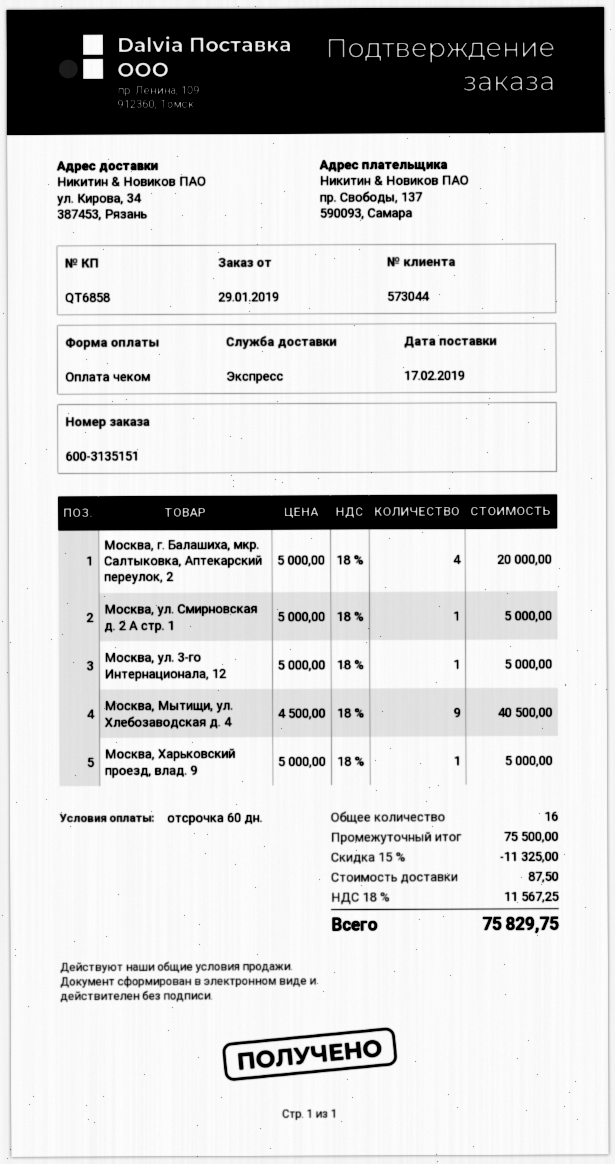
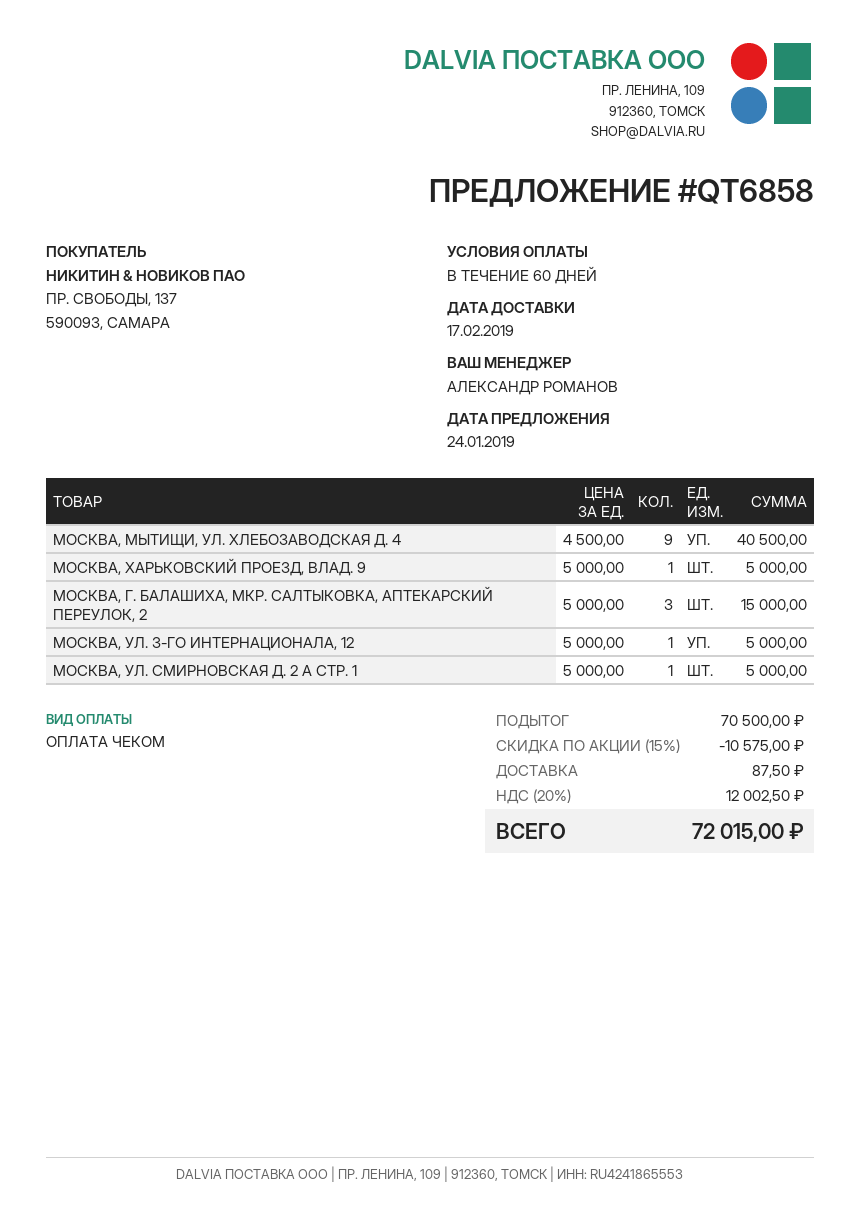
Москва, г. Балашиха, мкр. Салтыковка, Аптекарский переулок, 2: 4 x 5000.00 = 20000.00 -> 3 x 5000.00 = 15000.00
subtotal: 75500.00 -> 70500.00
discount: 15% = 11325.00 -> 15% = 10575.00
tax: 18% = 11567.25 -> 20% = 12002.50
total: 75829.75 -> 72015.00

